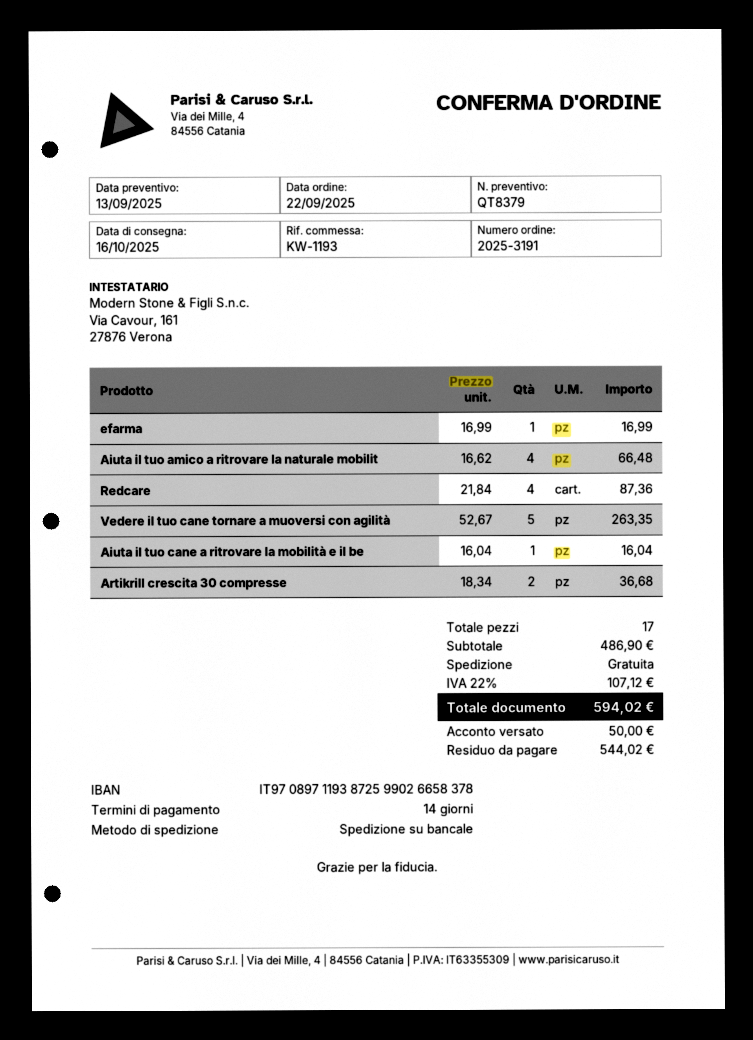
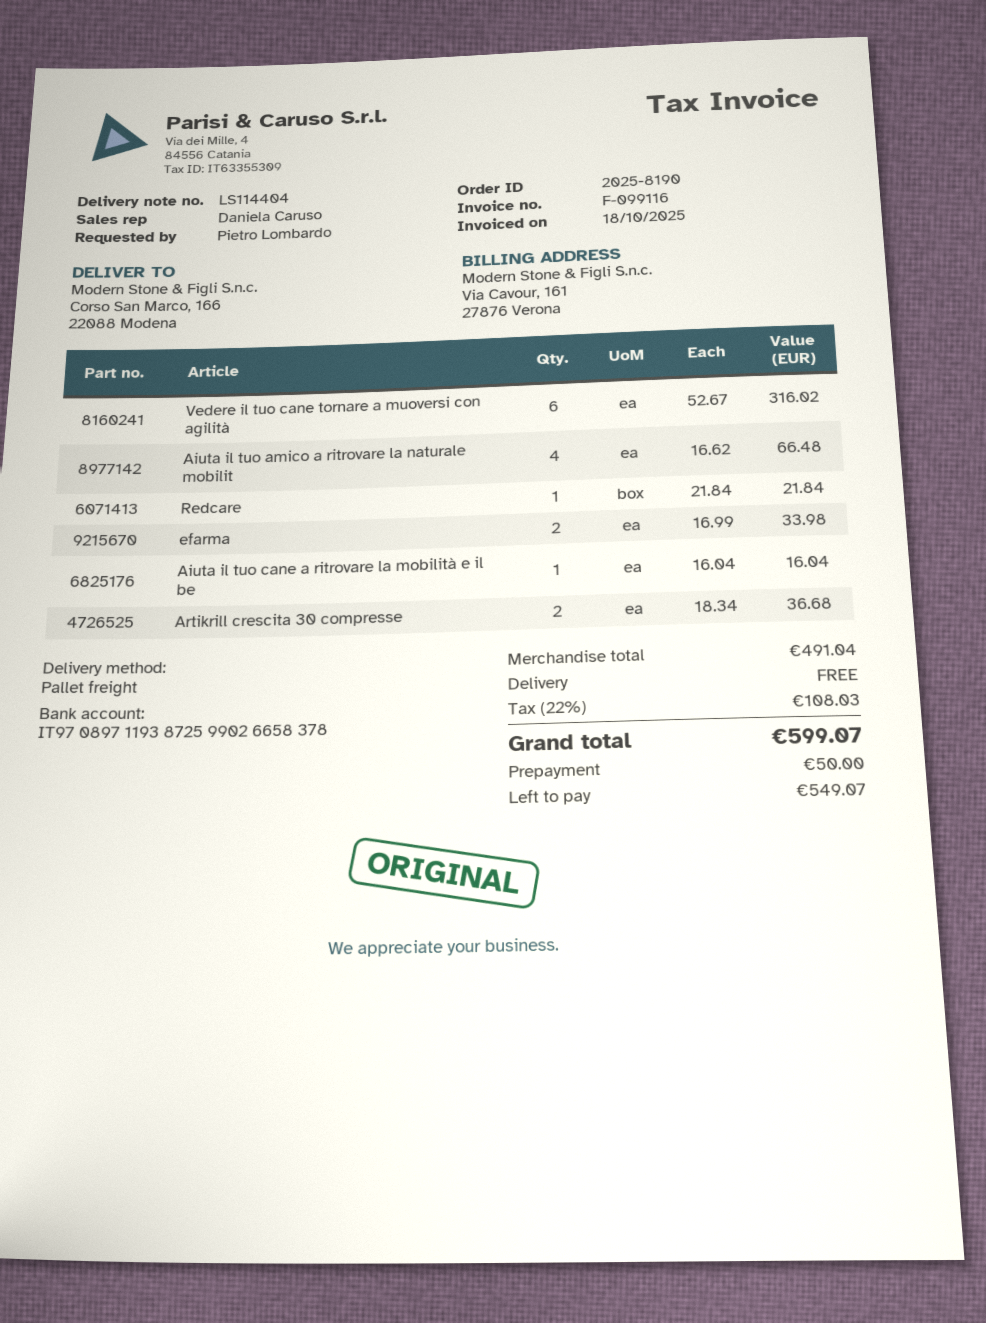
order number: 2025-3191 -> 2025-8190
efarma: 1 x 16.99 = 16.99 -> 2 x 16.99 = 33.98
Redcare: 4 x 21.84 = 87.36 -> 1 x 21.84 = 21.84
Vedere il tuo cane tornare a muoversi con agilità: 5 x 52.67 = 263.35 -> 6 x 52.67 = 316.02
subtotal: 486.90 -> 491.04
tax: 22% = 107.12 -> 22% = 108.03
total: 594.02 -> 599.07
balance: 544.02 -> 549.07

